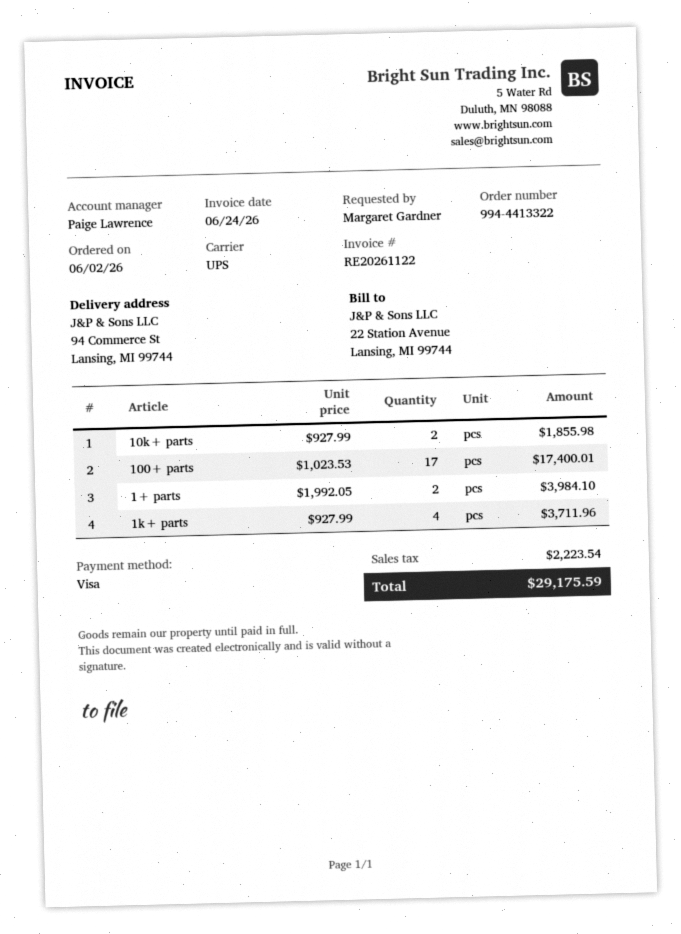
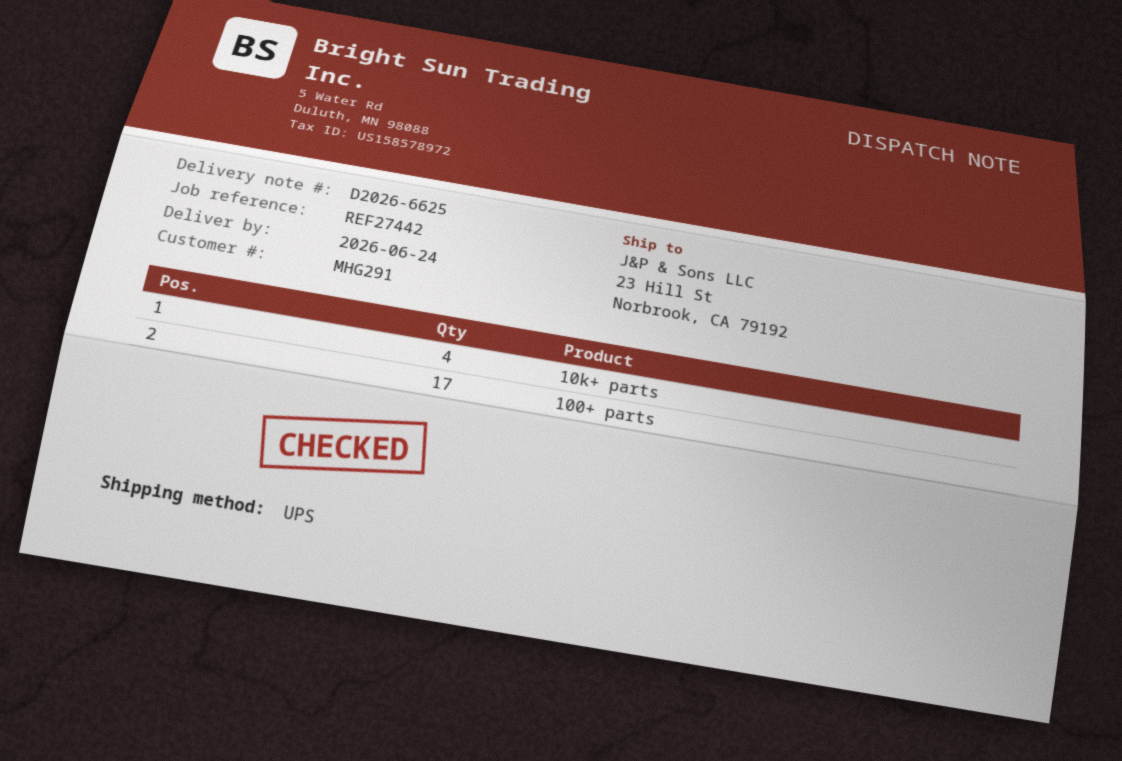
ship to: 94 Commerce St, Lansing, MI 99744 -> 23 Hill St, Norbrook, CA 79192
10k+ parts: 2 -> 4
1+ parts: 2 -> none
1k+ parts: 4 -> none

